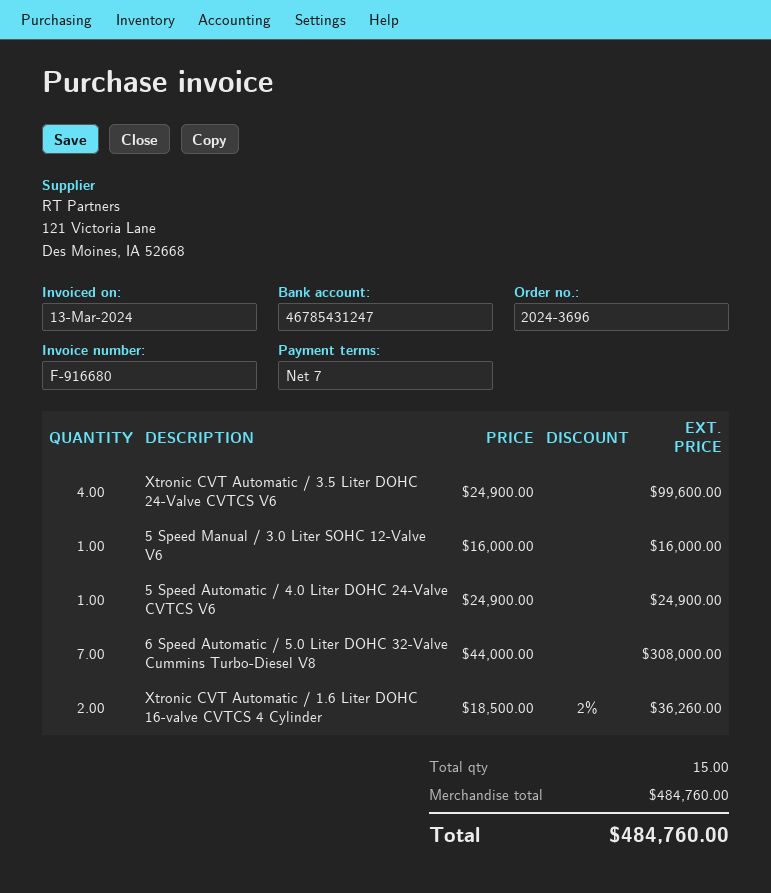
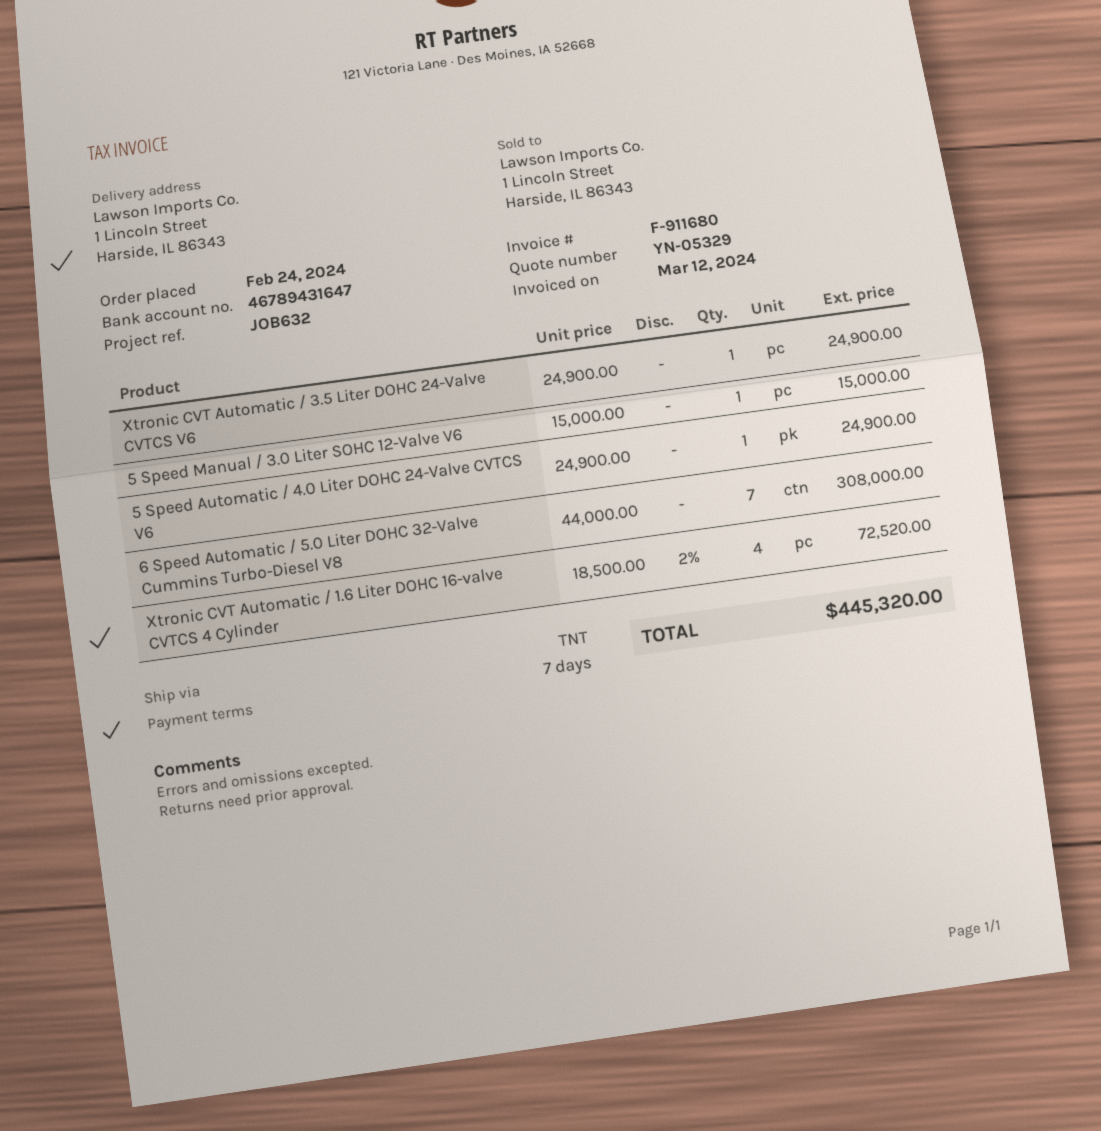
invoice number: F-916680 -> F-911680
invoice date: 2024-03-13 -> 2024-03-12
bank account: 46785431247 -> 46789431647
Xtronic CVT Automatic / 3.5 Liter DOHC 24-Valve CVTCS V6: 4 x 24900.00 = 99600.00 -> 1 x 24900.00 = 24900.00
5 Speed Manual / 3.0 Liter SOHC 12-Valve V6: 1 x 16000.00 = 16000.00 -> 1 x 15000.00 = 15000.00
Xtronic CVT Automatic / 1.6 Liter DOHC 16-valve CVTCS 4 Cylinder: 2 x 18500.00 - 2% = 36260.00 -> 4 x 18500.00 - 2% = 72520.00
total: 484760.00 -> 445320.00

